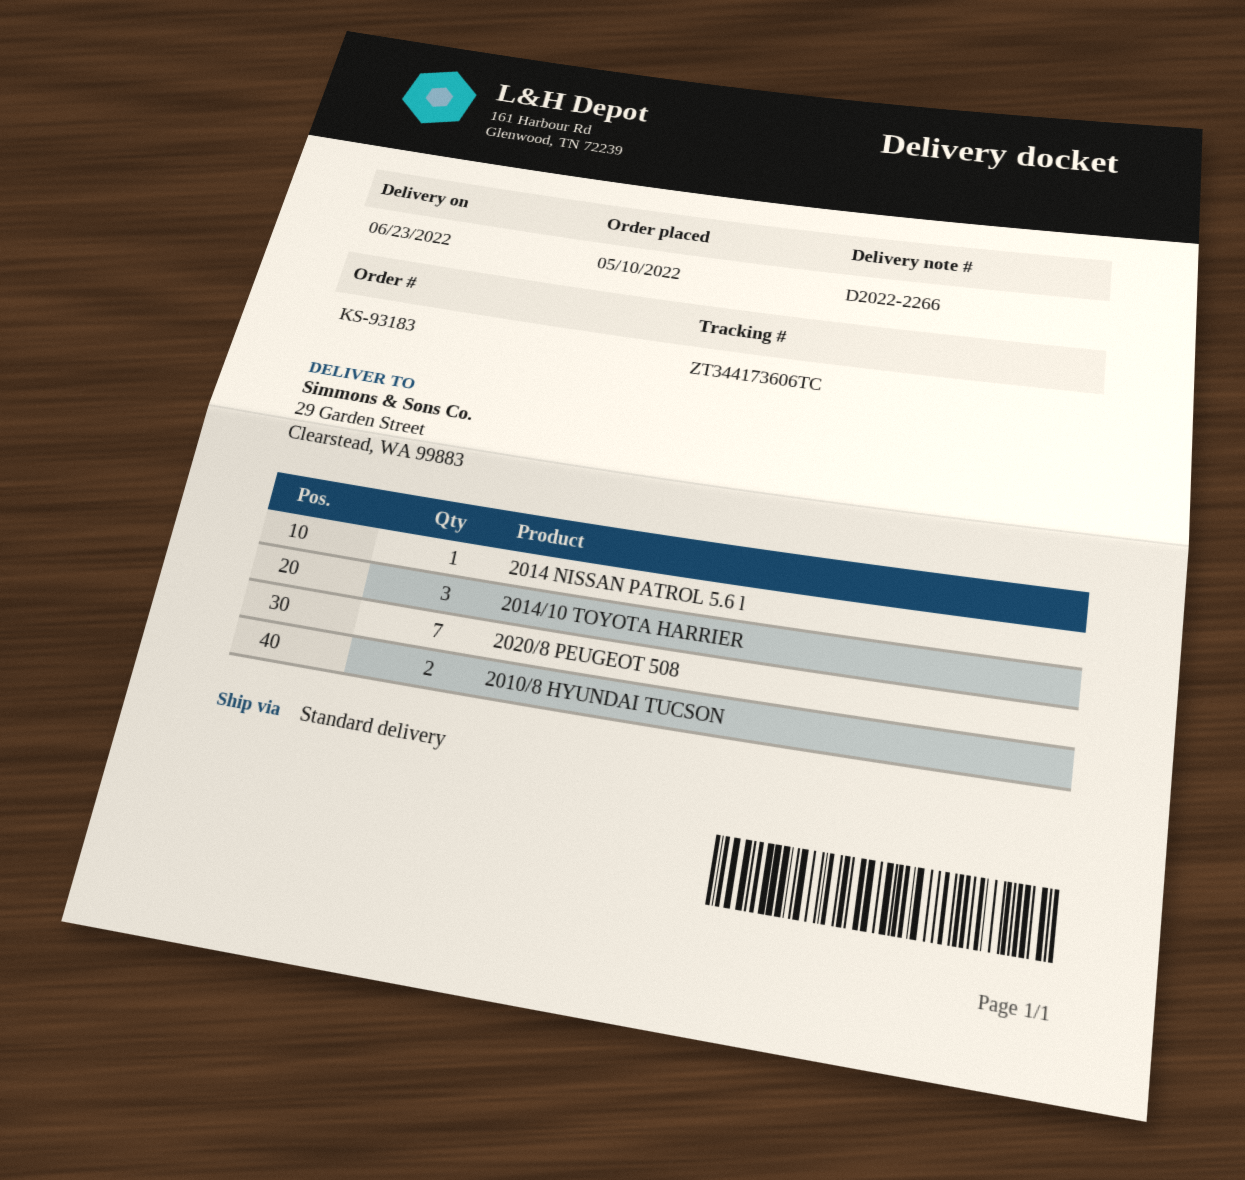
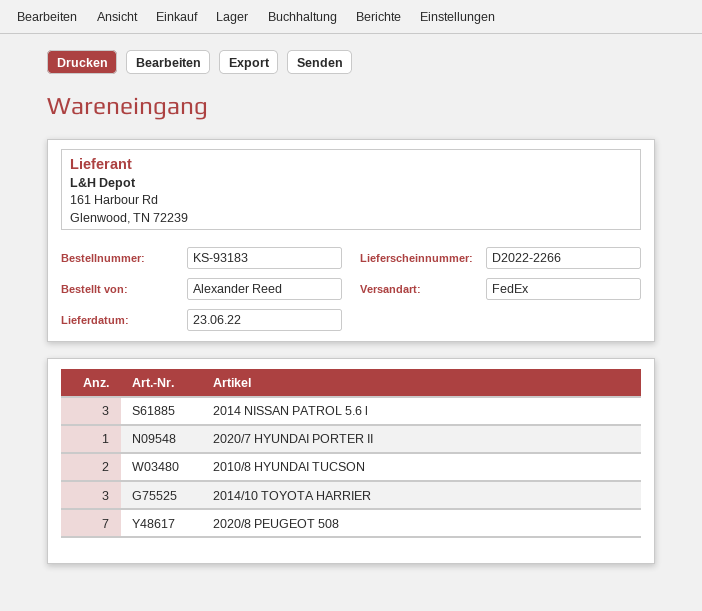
shipping method: standard -> FedEx
2014 NISSAN PATROL 5.6 l: 1 -> 3
2020/7 HYUNDAI PORTER II: none -> 1

